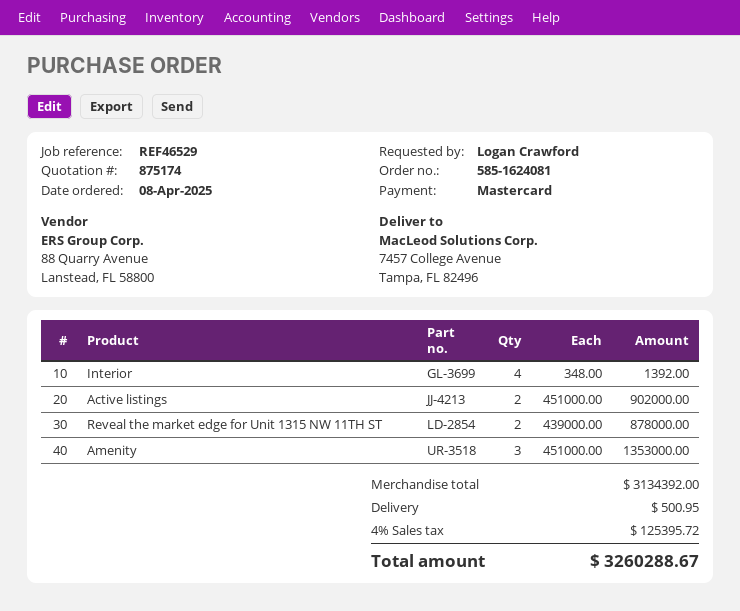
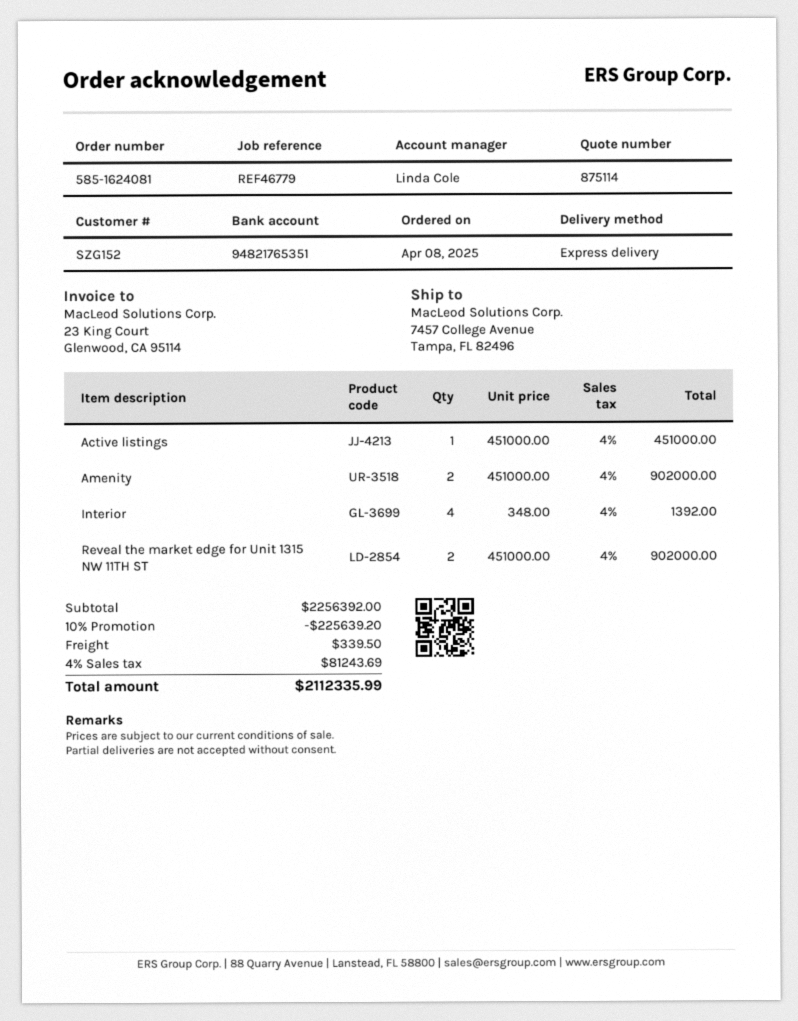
quote number: 875174 -> 875114
reference: REF46529 -> REF46779
Active listings: 2 x 451000.00 = 902000.00 -> 1 x 451000.00 = 451000.00
Reveal the market edge for Unit 1315 NW 11TH ST: 2 x 439000.00 = 878000.00 -> 2 x 451000.00 = 902000.00
Amenity: 3 x 451000.00 = 1353000.00 -> 2 x 451000.00 = 902000.00
subtotal: 3134392.00 -> 2256392.00
discount: none -> 10% = 225639.20
shipping: 500.95 -> 339.50
tax: 4% = 125395.72 -> 4% = 81243.69
total: 3260288.67 -> 2112335.99

